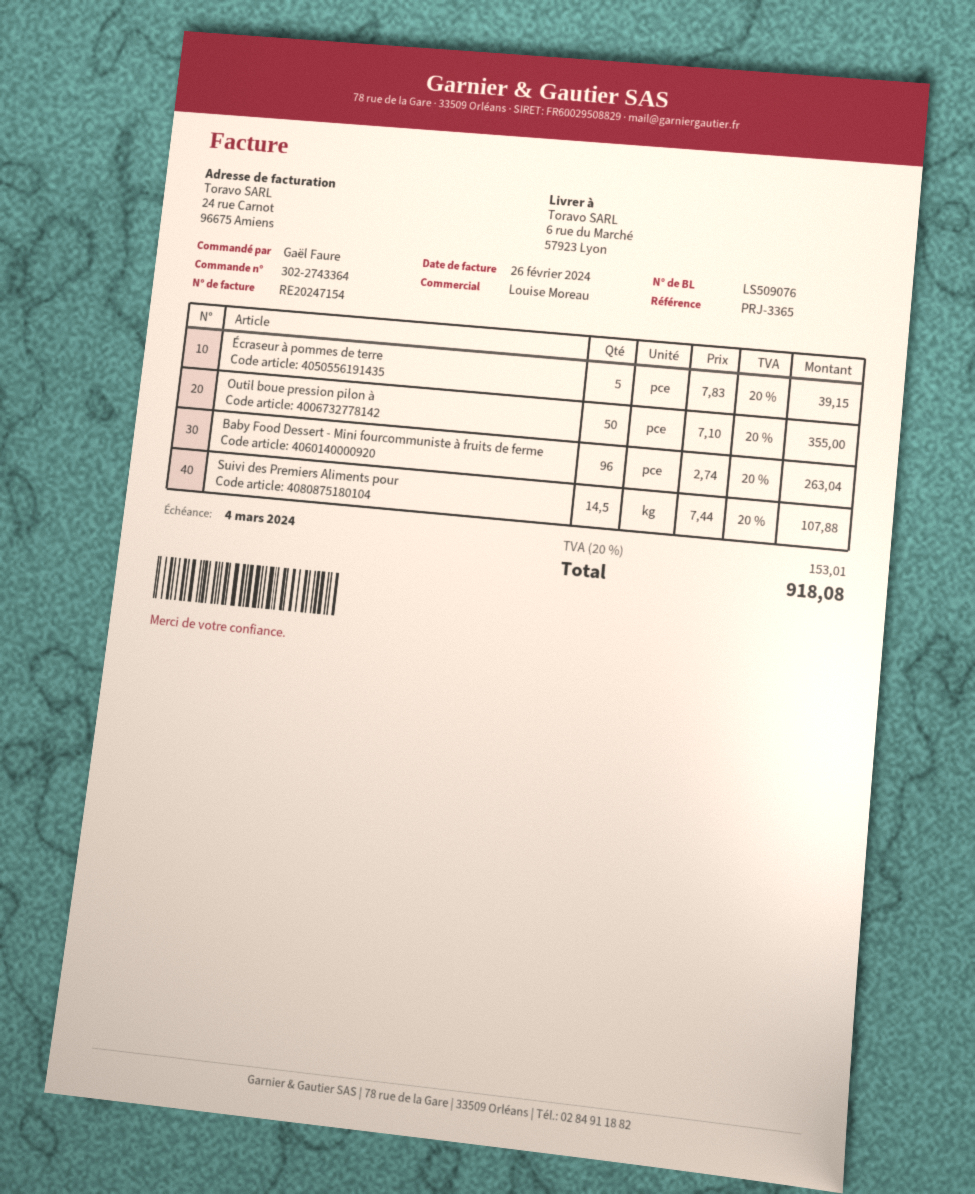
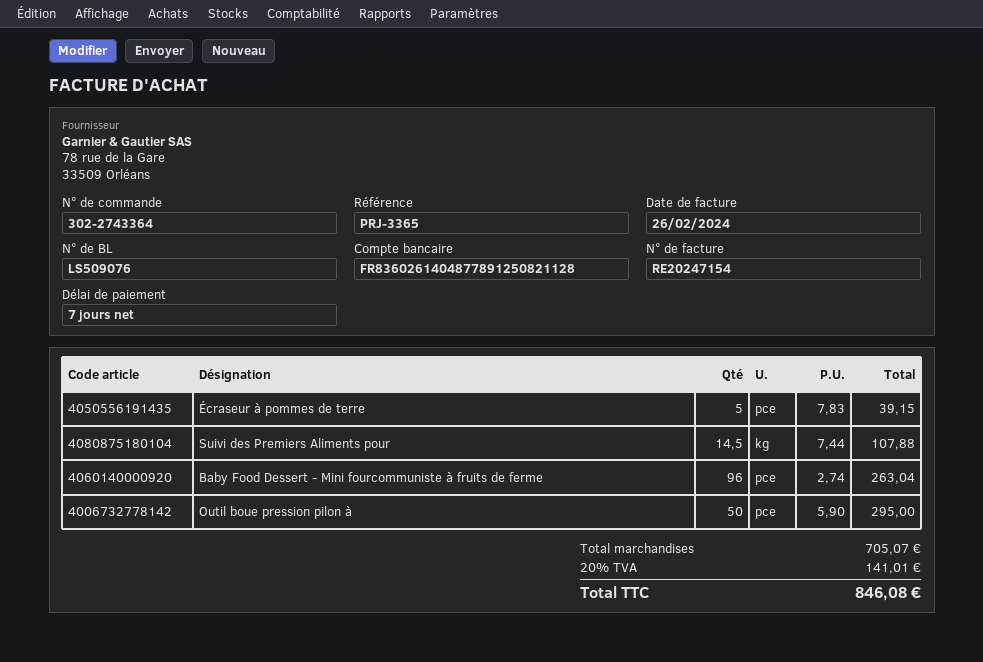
Outil boue pression pilon à: 50 x 7.10 = 355.00 -> 50 x 5.90 = 295.00
tax: 20% = 153.01 -> 20% = 141.01
total: 918.08 -> 846.08

